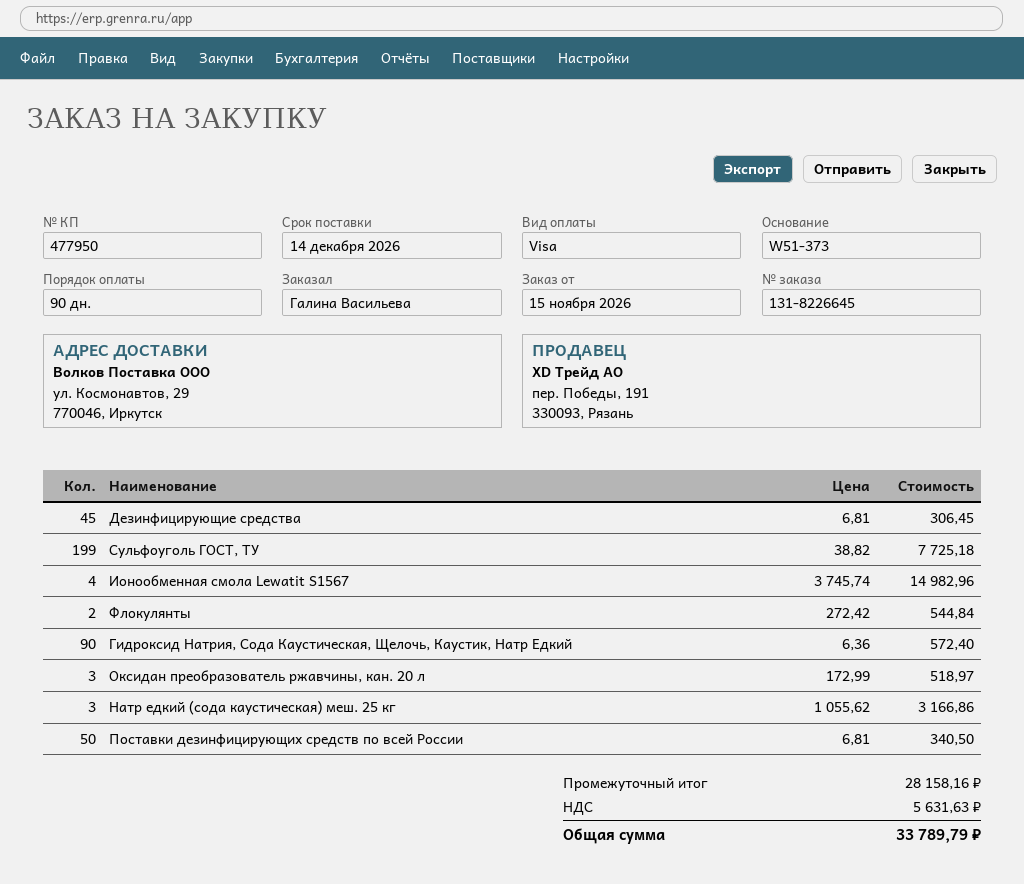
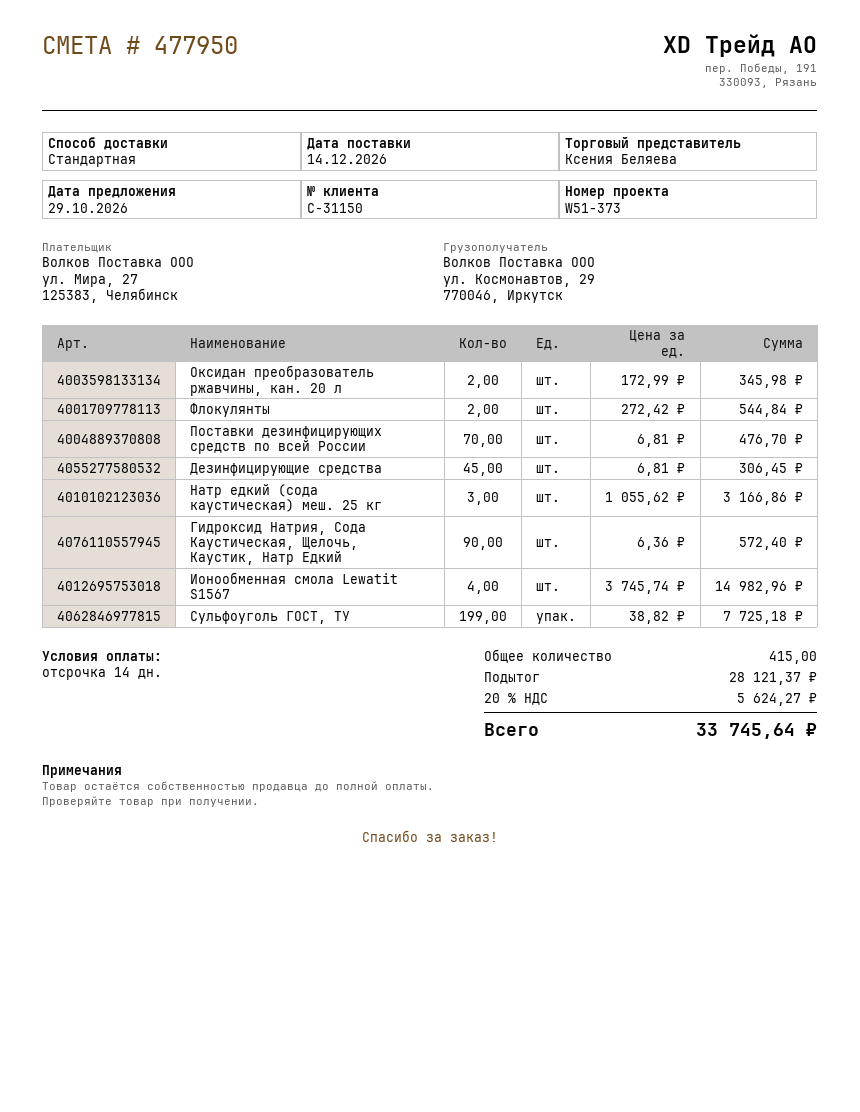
payment terms: 90 days -> 14 days
Оксидан преобразователь ржавчины, кан. 20 л: 3 x 172.99 = 518.97 -> 2 x 172.99 = 345.98
Поставки дезинфицирующих средств по всей России: 50 x 6.81 = 340.50 -> 70 x 6.81 = 476.70
subtotal: 28158.16 -> 28121.37
tax: 5631.63 -> 5624.27
total: 33789.79 -> 33745.64

